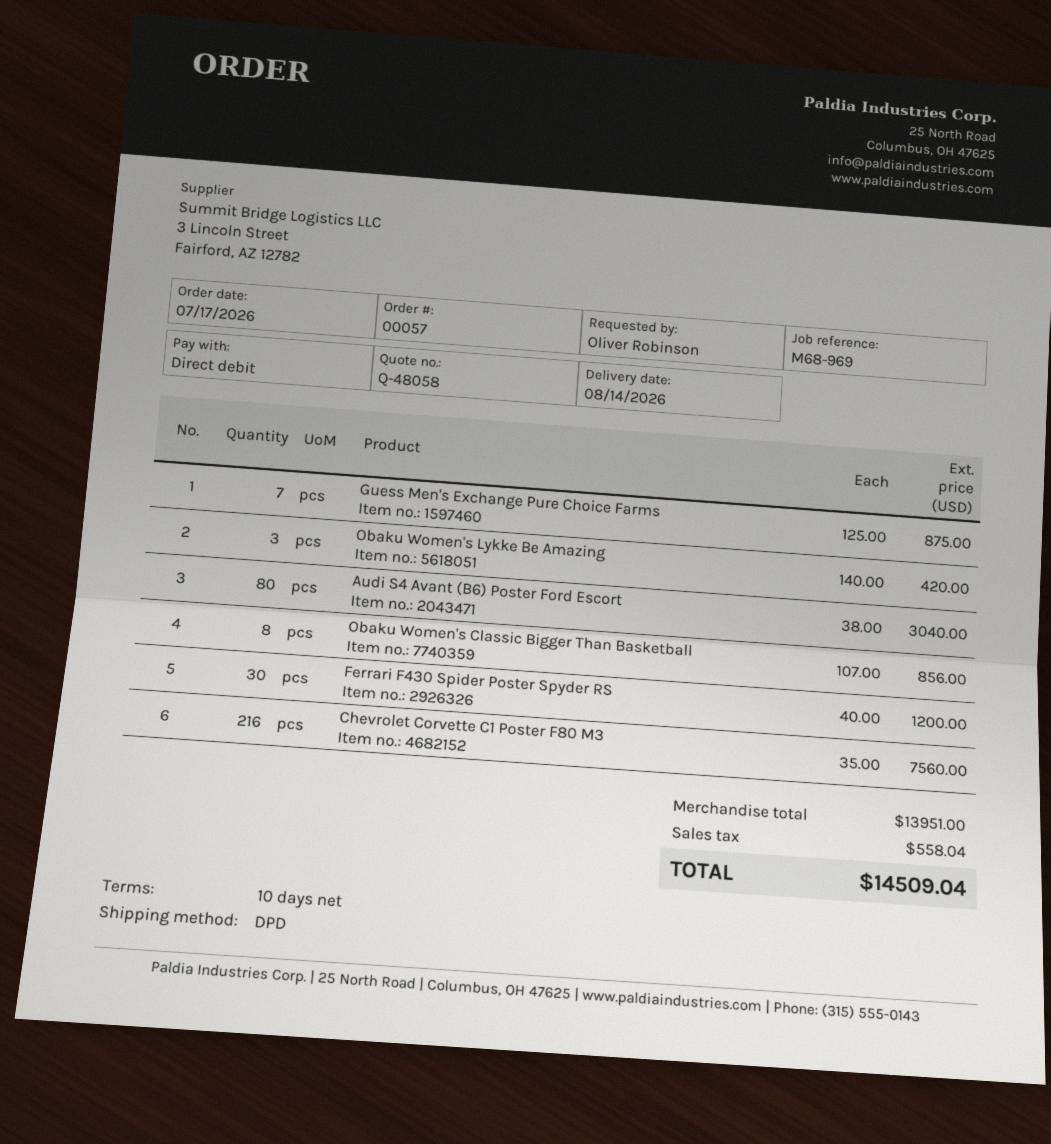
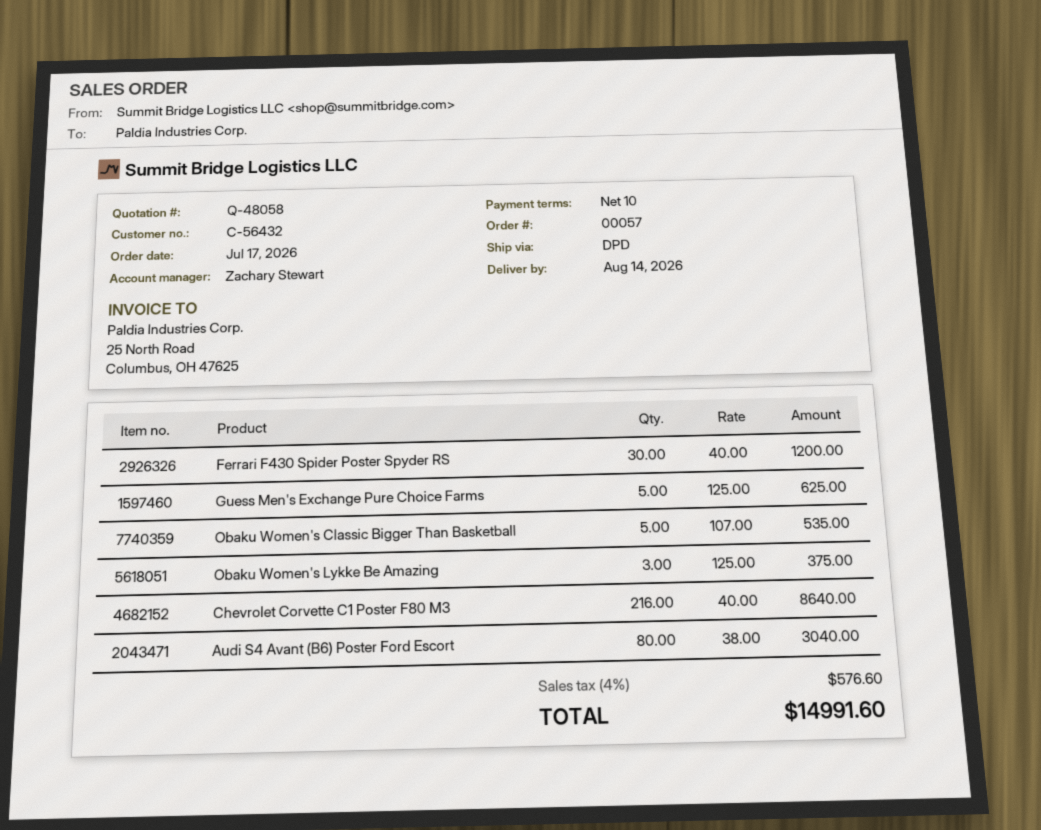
Guess Men's Exchange Pure Choice Farms: 7 x 125.00 = 875.00 -> 5 x 125.00 = 625.00
Obaku Women's Lykke Be Amazing: 3 x 140.00 = 420.00 -> 3 x 125.00 = 375.00
Obaku Women's Classic Bigger Than Basketball: 8 x 107.00 = 856.00 -> 5 x 107.00 = 535.00
Chevrolet Corvette C1 Poster F80 M3: 216 x 35.00 = 7560.00 -> 216 x 40.00 = 8640.00
tax: 558.04 -> 576.60
total: 14509.04 -> 14991.60

